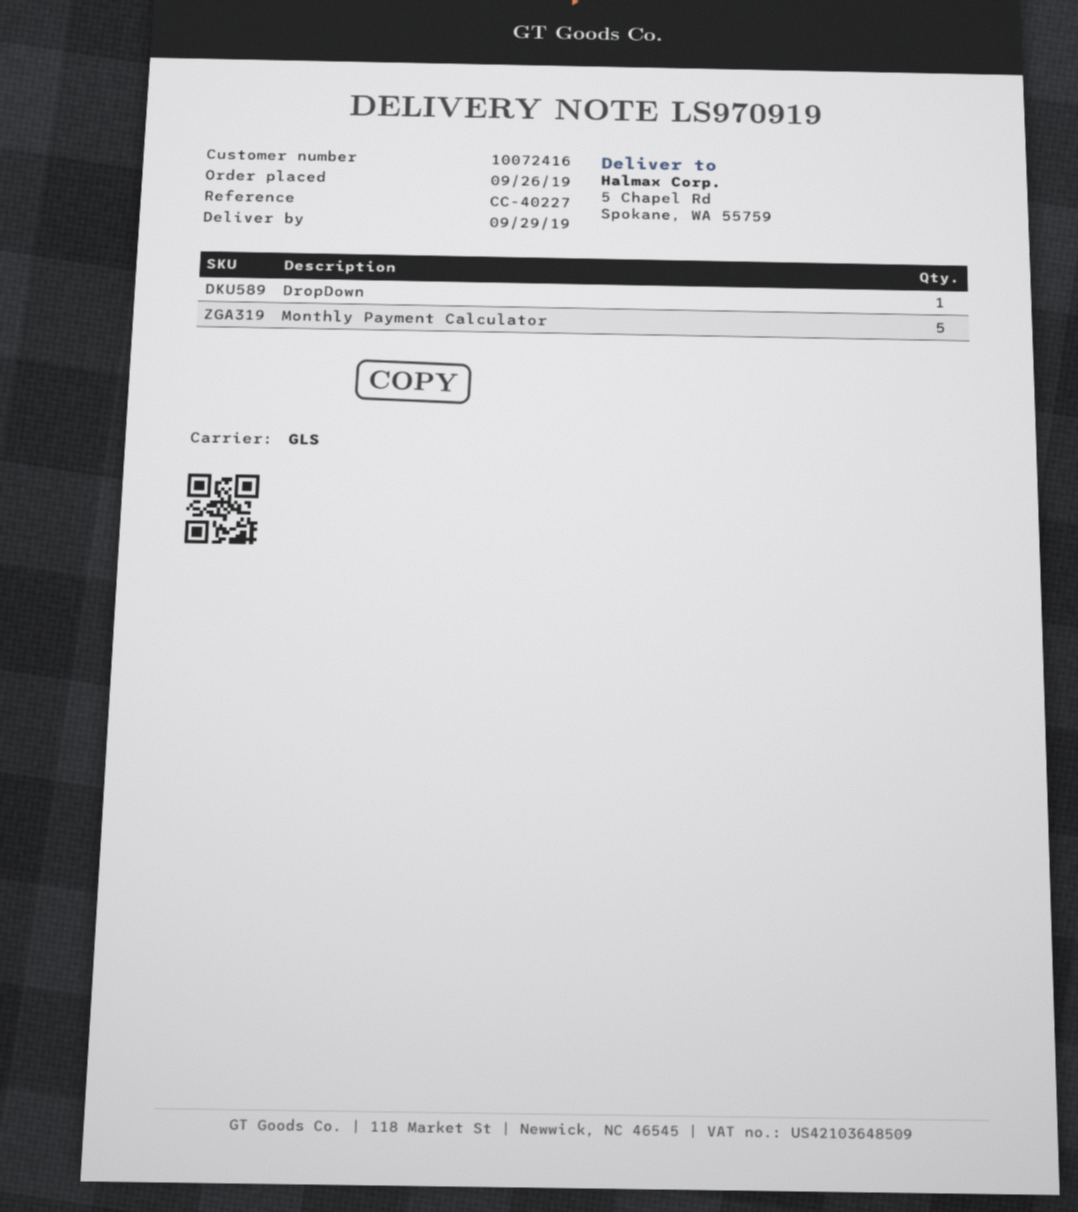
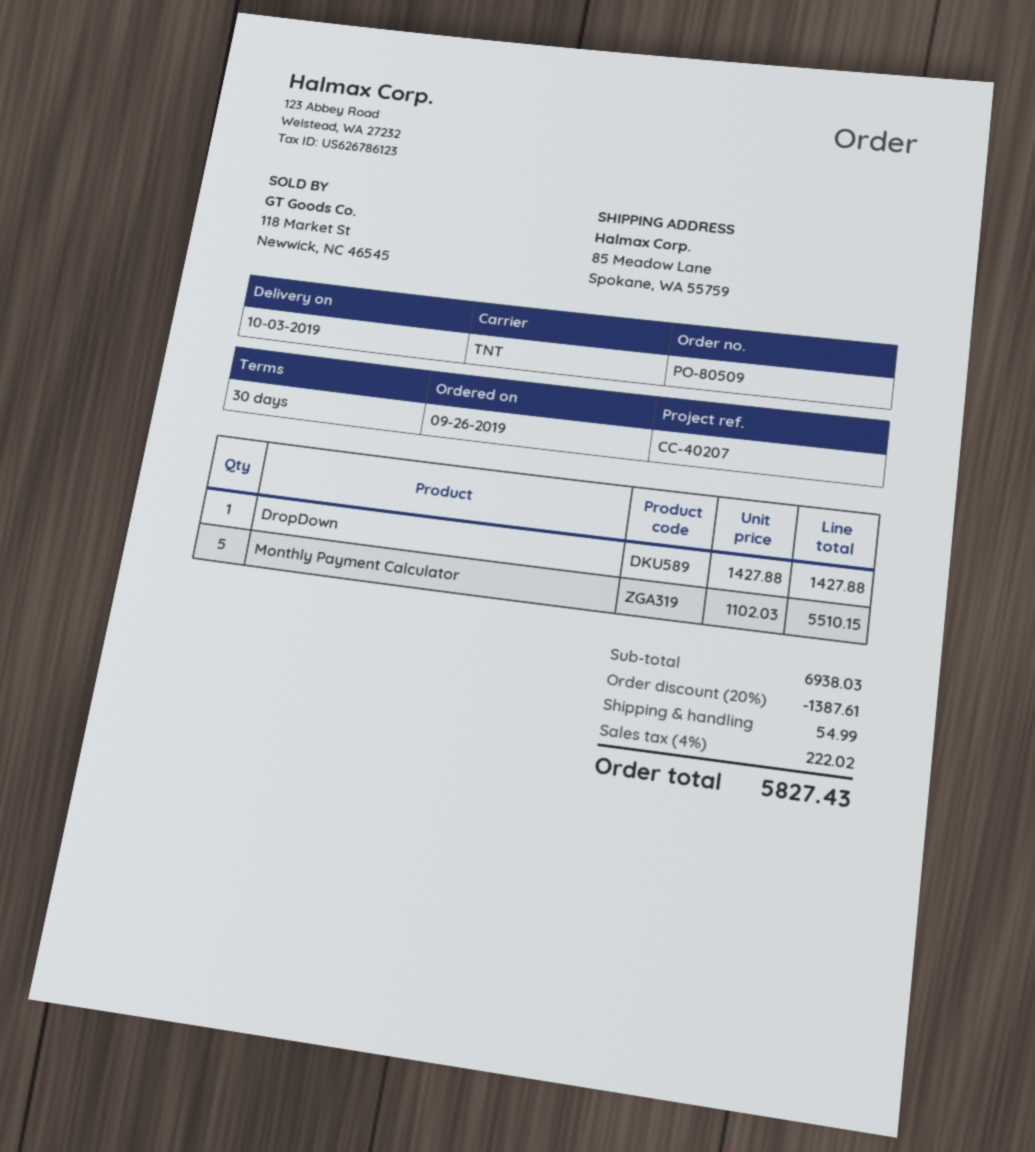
delivery date: 2019-09-29 -> 2019-10-03
reference: CC-40227 -> CC-40207
shipping method: GLS -> TNT
ship to: 5 Chapel Rd, Spokane, WA 55759 -> 85 Meadow Lane, Spokane, WA 55759

